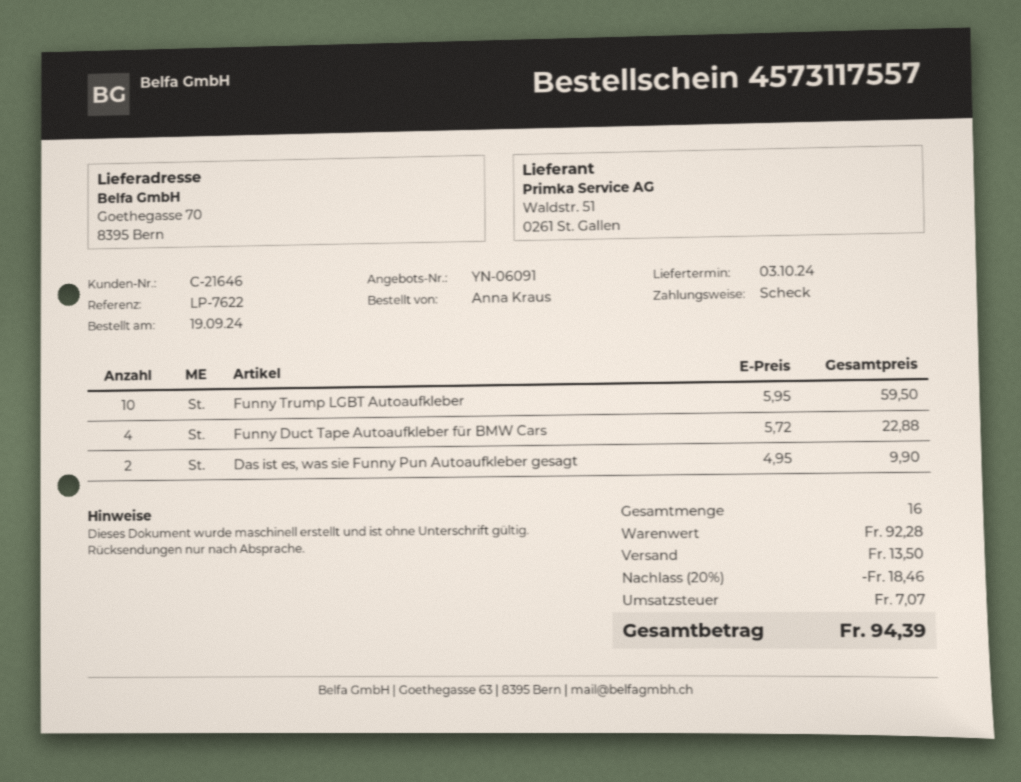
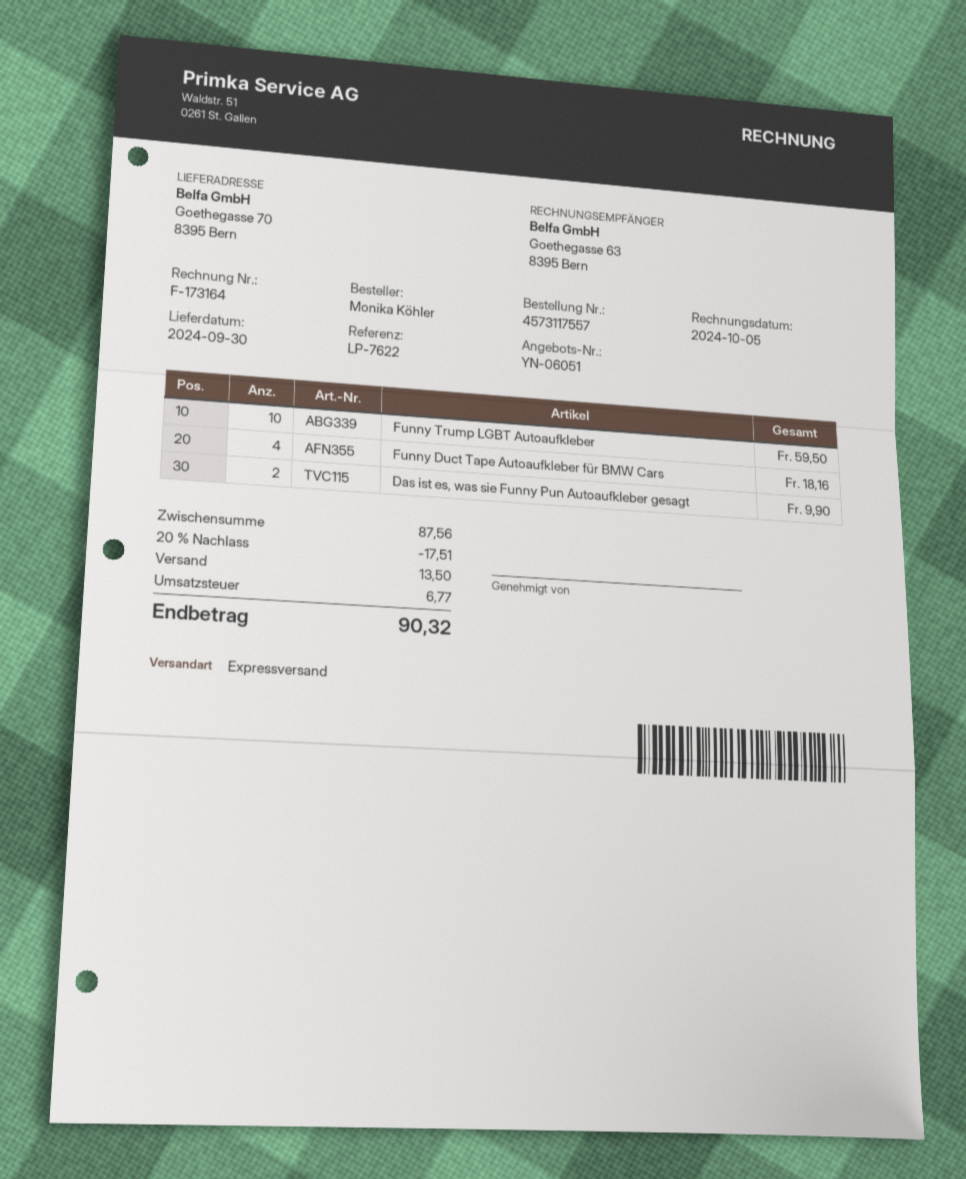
quote number: YN-06091 -> YN-06051
delivery date: 2024-10-03 -> 2024-09-30
ordered by: Anna Kraus -> Monika Köhler
Funny Duct Tape Autoaufkleber für BMW Cars: 4 for 22.88 -> 4 for 18.16
subtotal: 92.28 -> 87.56
discount: 20% = 18.46 -> 20% = 17.51
tax: 7.07 -> 6.77
total: 94.39 -> 90.32

